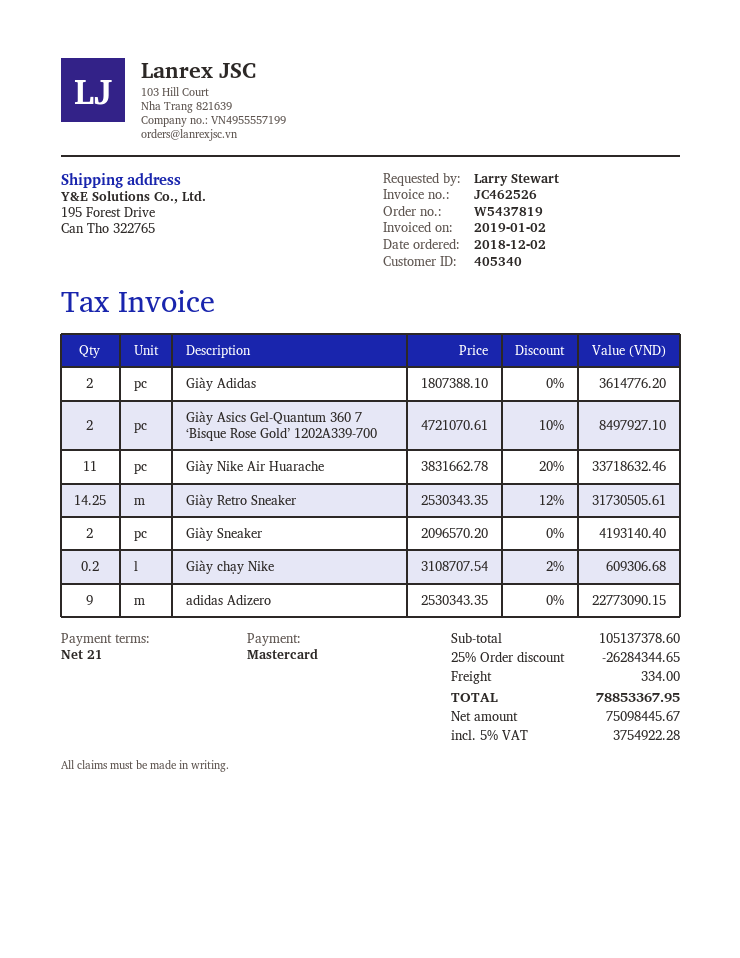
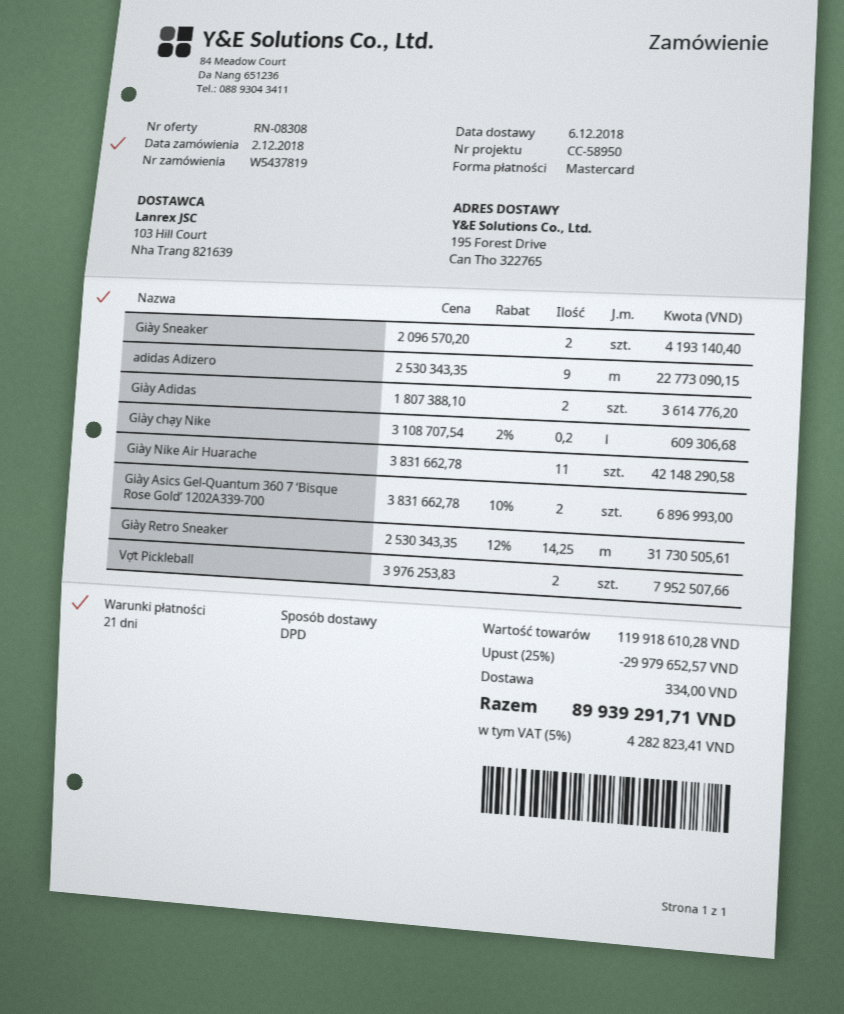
Giày Asics Gel-Quantum 360 7 ‘Bisque Rose Gold’ 1202A339-700: 2 x 4721070.61 - 10% = 8497927.10 -> 2 x 3831662.78 - 10% = 6896993.00
Giày Nike Air Huarache: 11 x 3831662.78 - 20% = 33718632.46 -> 11 x 3831662.78 = 42148290.58
Vợt Pickleball: none -> 2 x 3976253.83 = 7952507.66
subtotal: 105137378.60 -> 119918610.28
discount: 25% = 26284344.65 -> 25% = 29979652.57
tax: 5% = 3754922.28 -> 5% = 4282823.41
total: 78853367.95 -> 89939291.71

